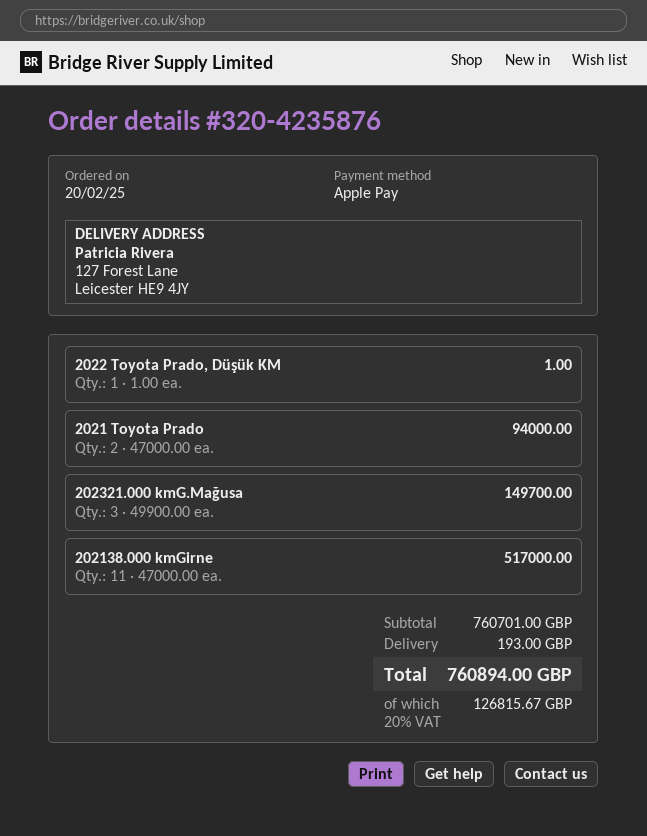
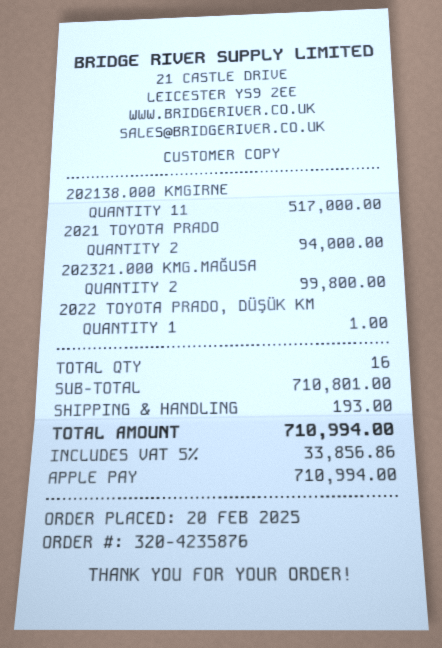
202321.000 kmG.Mağusa: 3 for 149700.00 -> 2 for 99800.00
subtotal: 760701.00 -> 710801.00
tax: 20% = 126815.67 -> 5% = 33856.86
total: 760894.00 -> 710994.00

